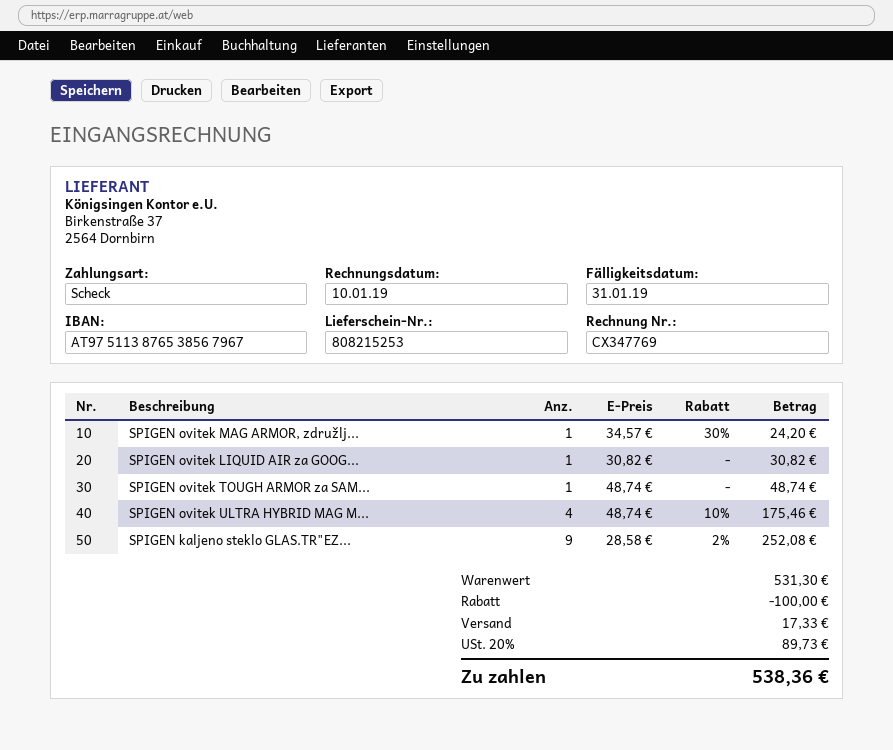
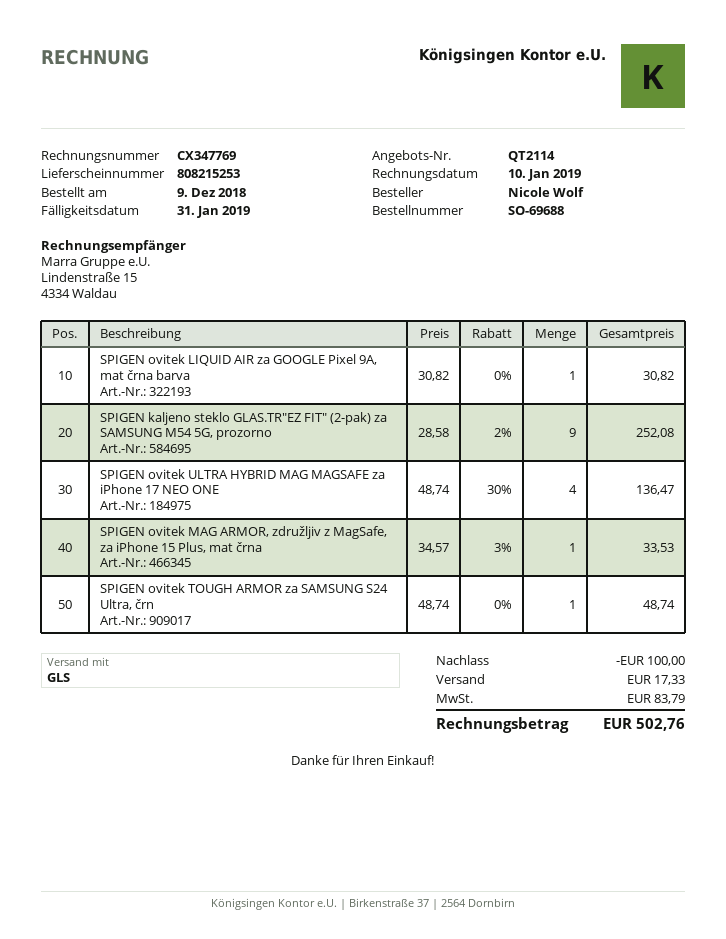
SPIGEN ovitek MAG ARMOR, združlj...: 1 x 34.57 - 30% = 24.20 -> 1 x 34.57 - 3% = 33.53
SPIGEN ovitek ULTRA HYBRID MAG M...: 4 x 48.74 - 10% = 175.46 -> 4 x 48.74 - 30% = 136.47
tax: 89.73 -> 83.79
total: 538.36 -> 502.76

